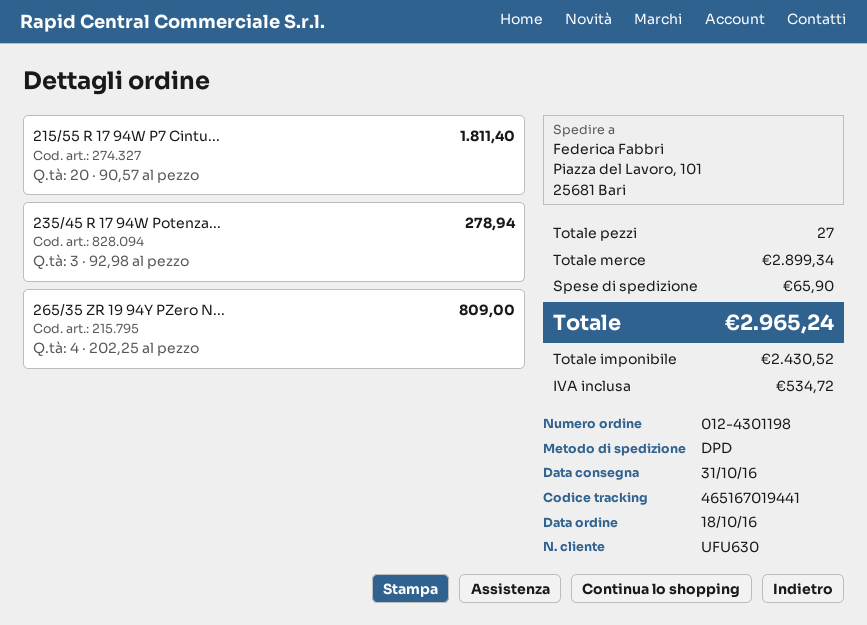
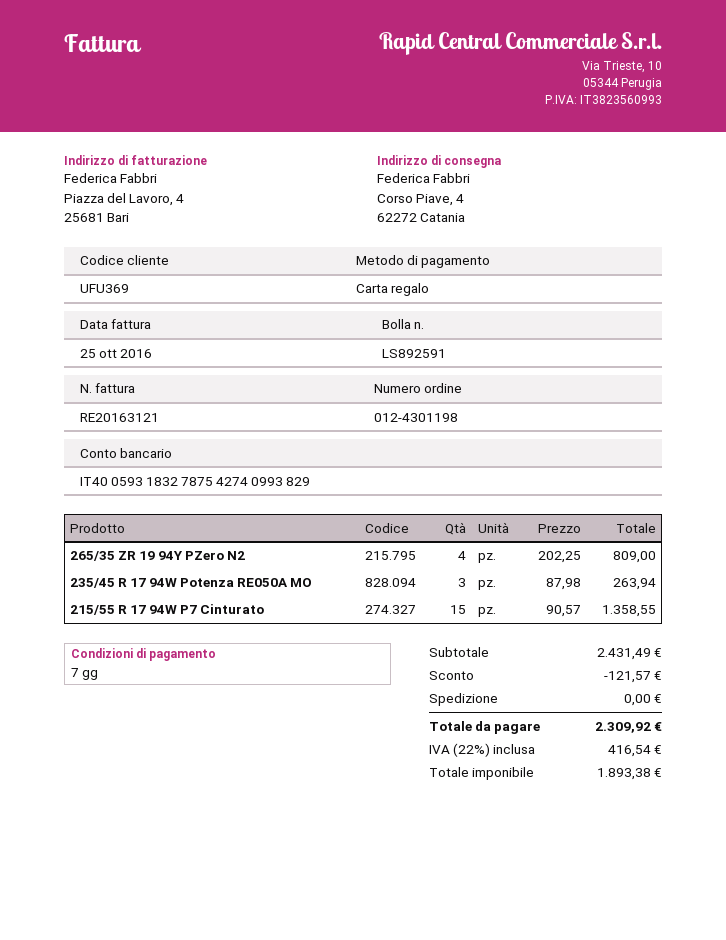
customer number: UFU630 -> UFU369
ship to: Piazza del Lavoro, 101, 25681 Bari -> Corso Piave, 4, 62272 Catania
215/55 R 17 94W P7 Cintu...: 20 x 90.57 = 1811.40 -> 15 x 90.57 = 1358.55
235/45 R 17 94W Potenza...: 3 x 92.98 = 278.94 -> 3 x 87.98 = 263.94
subtotal: 2899.34 -> 2431.49
discount: none -> 121.57
shipping: 65.90 -> 0.00
net: 2430.52 -> 1893.38
tax: 534.72 -> 416.54
total: 2965.24 -> 2309.92

